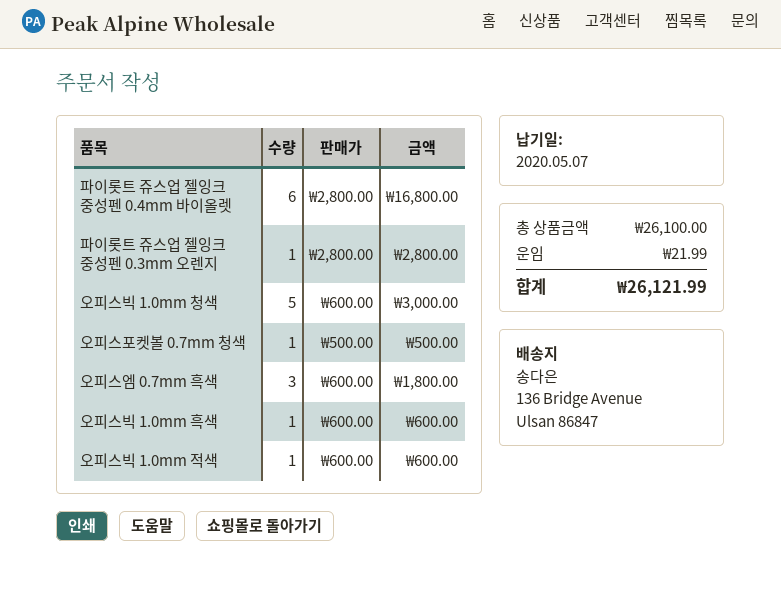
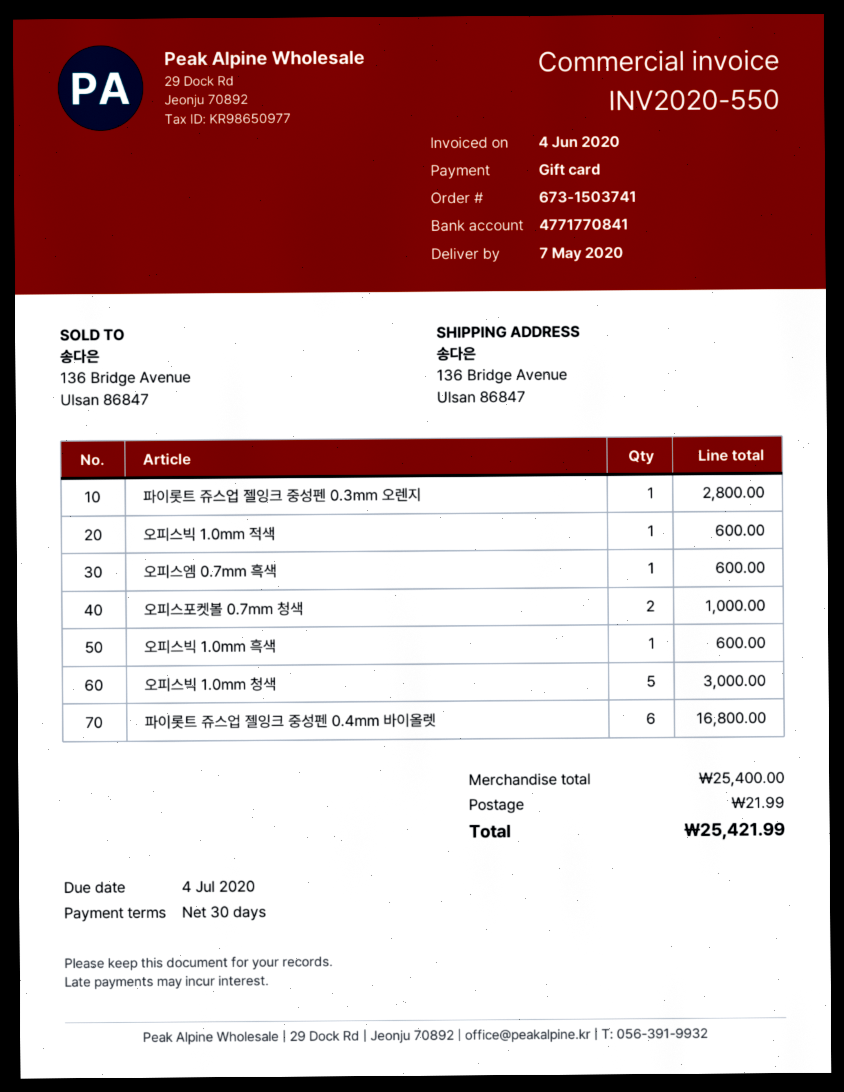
오피스포켓볼 0.7mm 청색: 1 for 500.00 -> 2 for 1000.00
오피스엠 0.7mm 흑색: 3 for 1800.00 -> 1 for 600.00
subtotal: 26100.00 -> 25400.00
total: 26121.99 -> 25421.99

